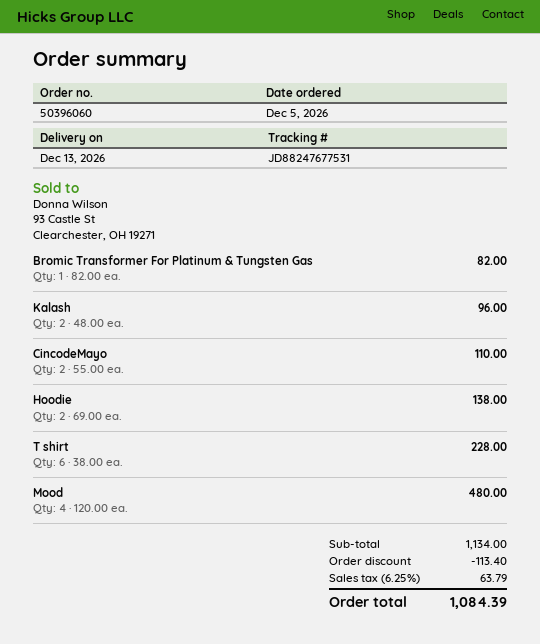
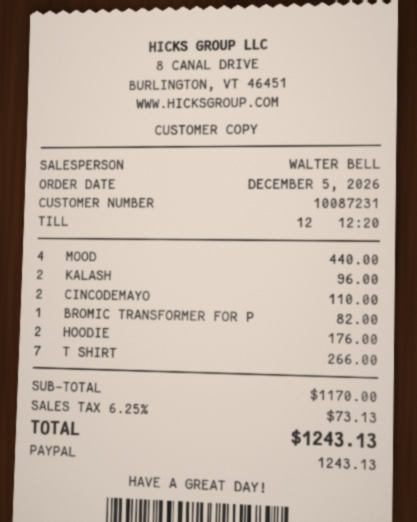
Hoodie: 2 for 138.00 -> 2 for 176.00
T shirt: 6 for 228.00 -> 7 for 266.00
Mood: 4 for 480.00 -> 4 for 440.00
subtotal: 1134.00 -> 1170.00
discount: 113.40 -> none
tax: 6.25% = 63.79 -> 6.25% = 73.13
total: 1084.39 -> 1243.13

